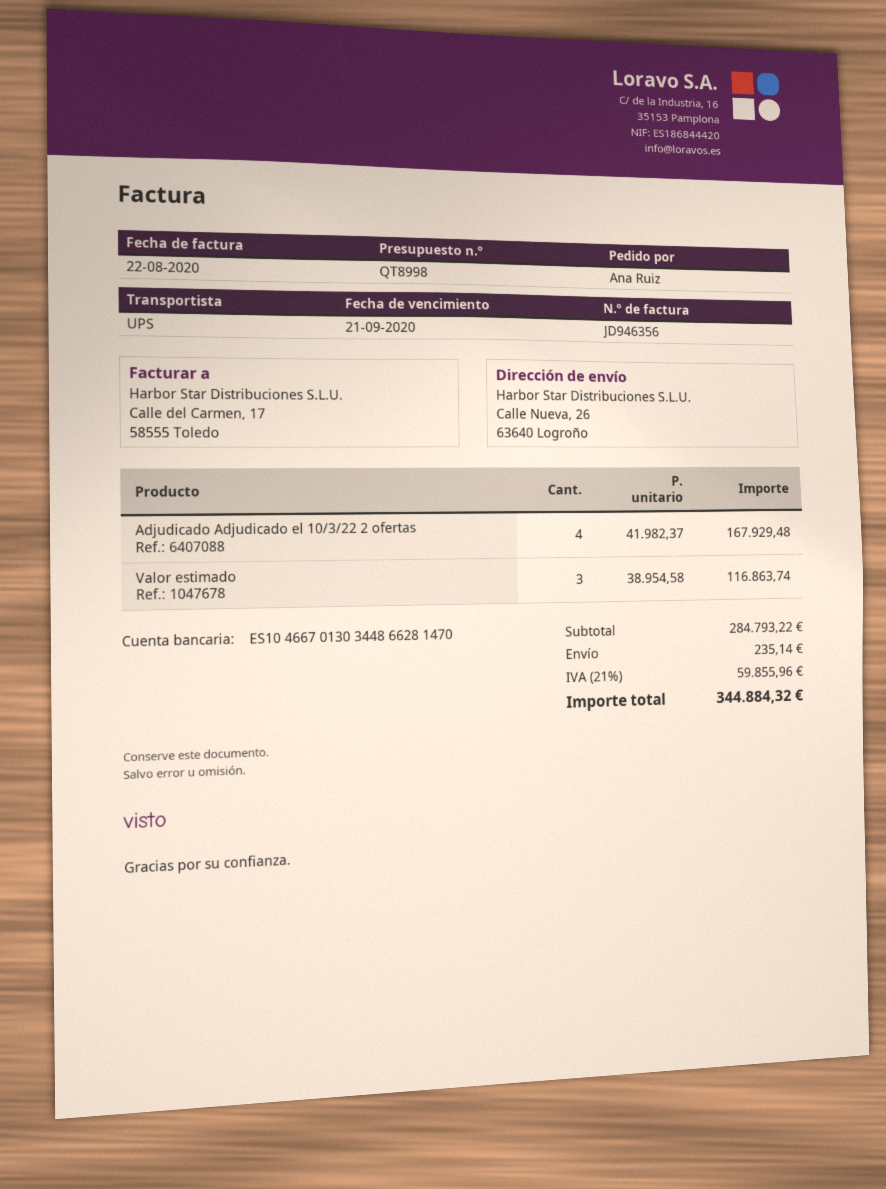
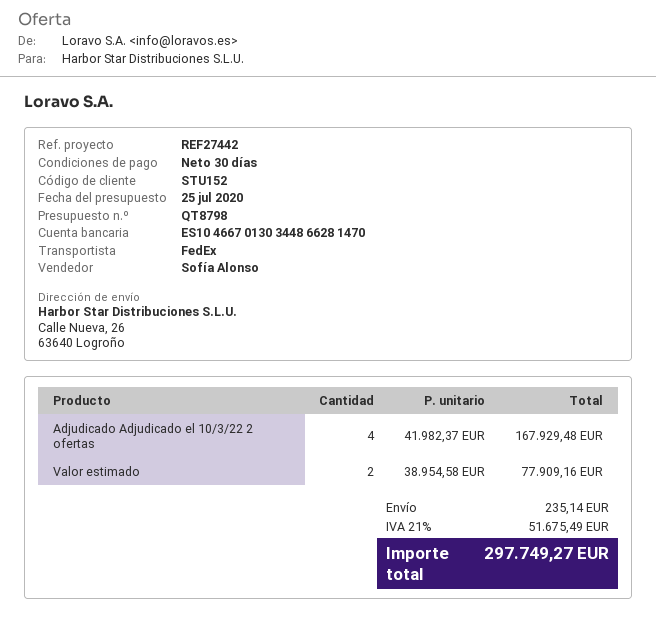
quote number: QT8998 -> QT8798
shipping method: UPS -> FedEx
Valor estimado: 3 x 38954.58 = 116863.74 -> 2 x 38954.58 = 77909.16
tax: 21% = 59855.96 -> 21% = 51675.49
total: 344884.32 -> 297749.27

